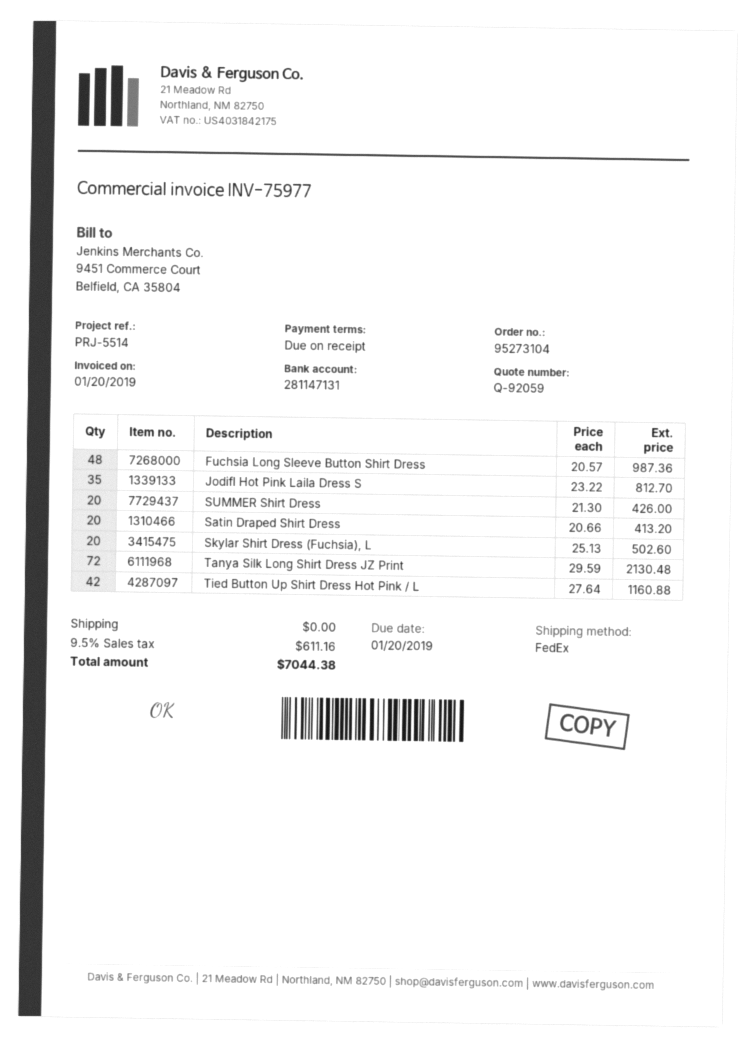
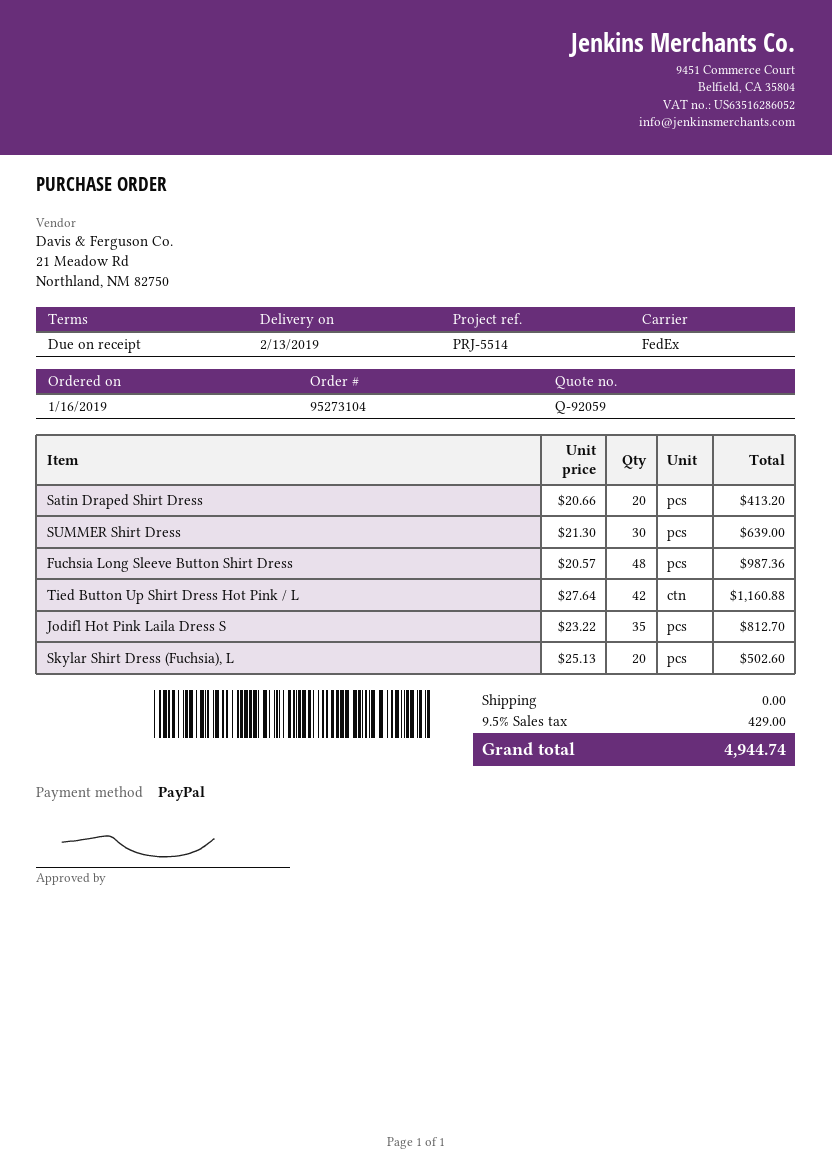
SUMMER Shirt Dress: 20 x 21.30 = 426.00 -> 30 x 21.30 = 639.00
Tanya Silk Long Shirt Dress JZ Print: 72 x 29.59 = 2130.48 -> none
tax: 9.5% = 611.16 -> 9.5% = 429.00
total: 7044.38 -> 4944.74

